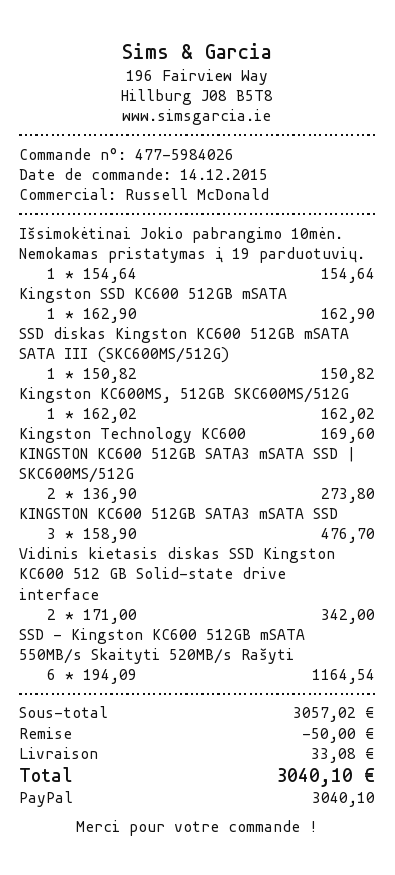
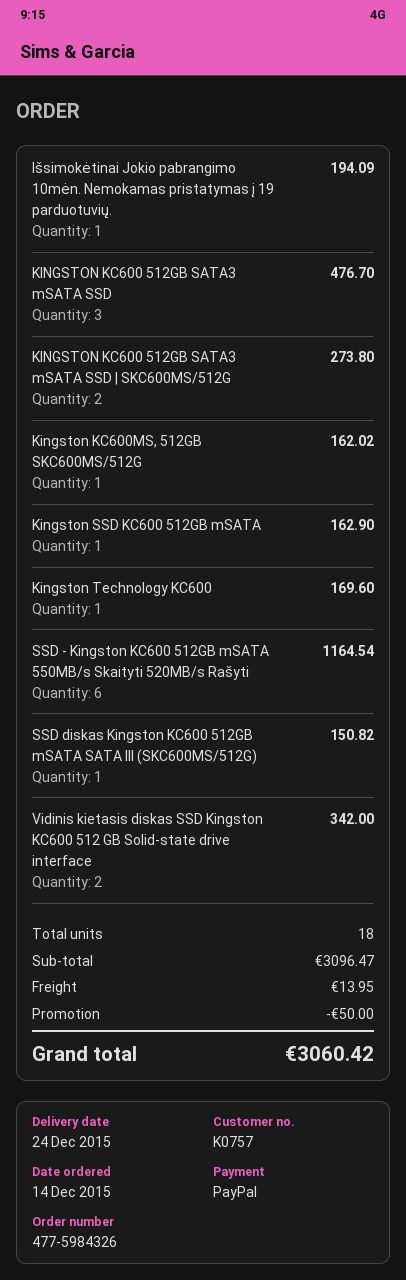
order number: 477-5984026 -> 477-5984326
Išsimokėtinai Jokio pabrangimo 10mėn. Nemokamas pristatymas į 19 parduotuvių.: 1 for 154.64 -> 1 for 194.09
subtotal: 3057.02 -> 3096.47
shipping: 33.08 -> 13.95
total: 3040.10 -> 3060.42

